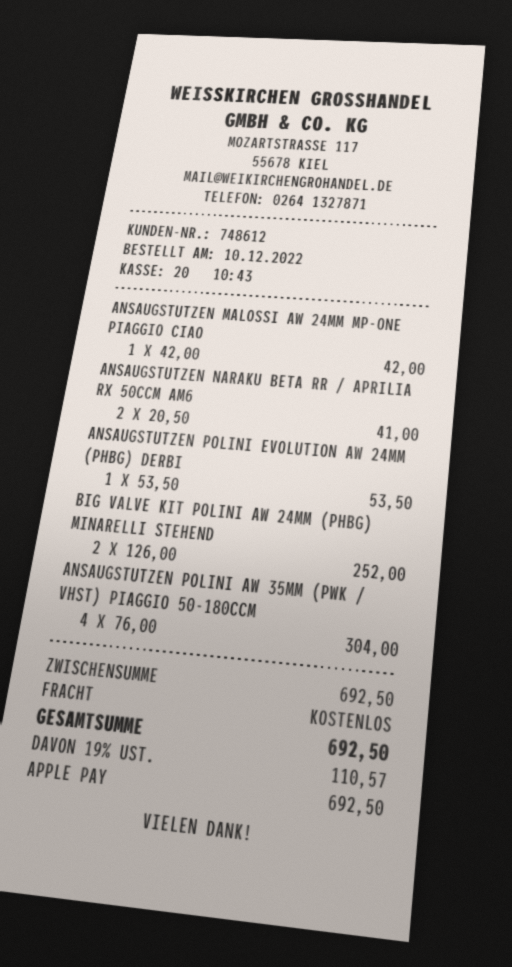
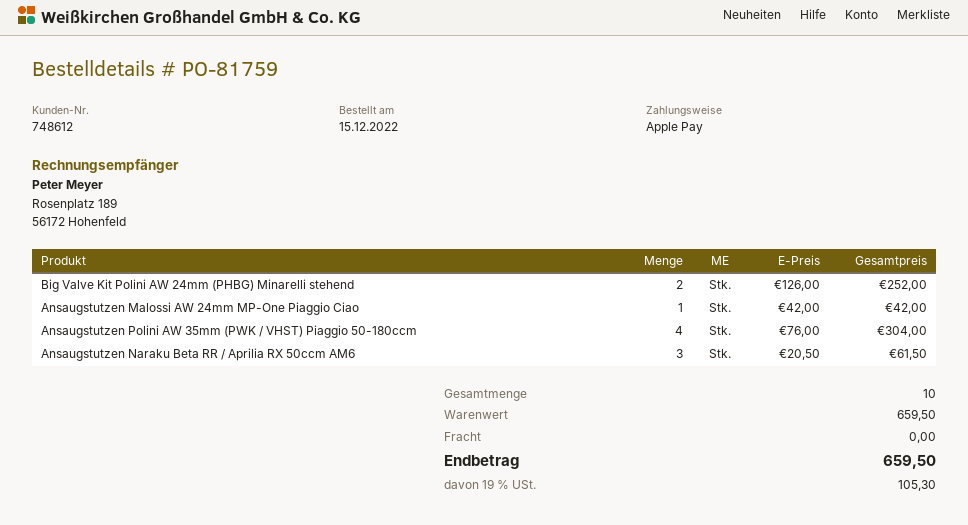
order date: 2022-12-10 -> 2022-12-15
ANSAUGSTUTZEN NARAKU BETA RR / APRILIA RX 50CCM AM6: 2 x 20.50 = 41.00 -> 3 x 20.50 = 61.50
ANSAUGSTUTZEN POLINI EVOLUTION AW 24MM (PHBG) DERBI: 1 x 53.50 = 53.50 -> none
subtotal: 692.50 -> 659.50
tax: 19% = 110.57 -> 19% = 105.30
total: 692.50 -> 659.50

